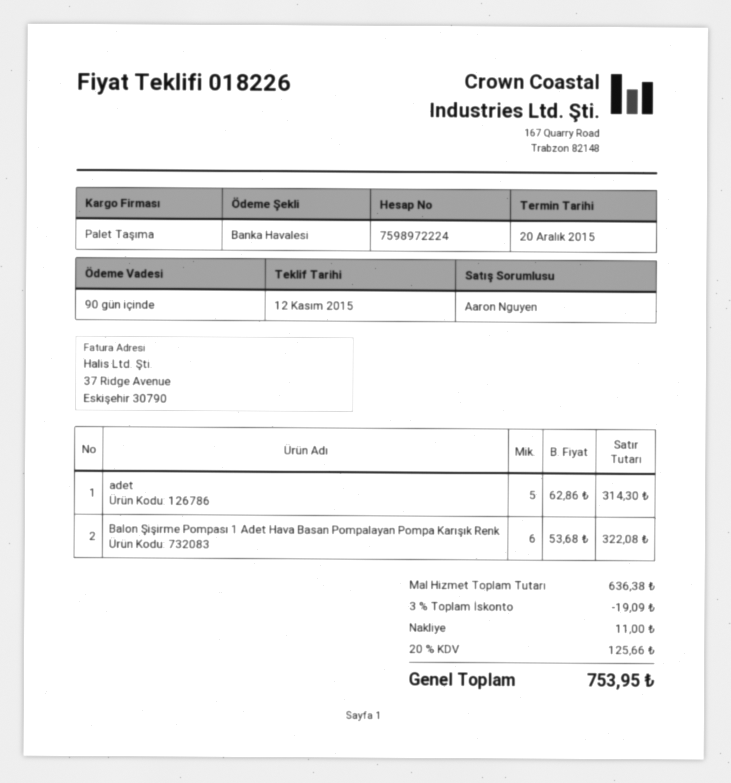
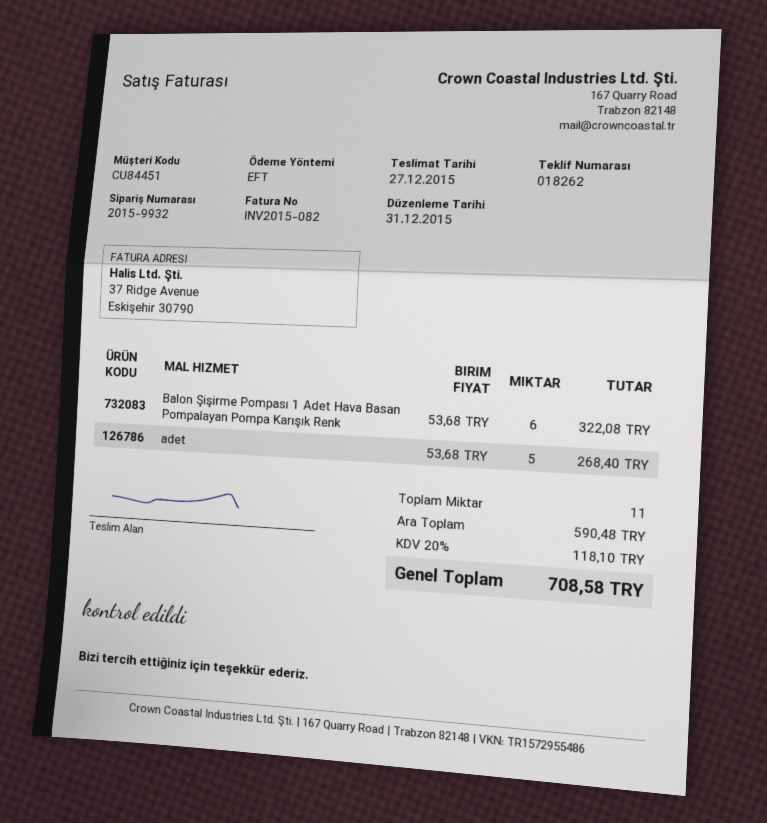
quote number: 018226 -> 018262
delivery date: 2015-12-20 -> 2015-12-27
adet: 5 x 62.86 = 314.30 -> 5 x 53.68 = 268.40
subtotal: 636.38 -> 590.48
discount: 3% = 19.09 -> none
shipping: 11.00 -> none
tax: 20% = 125.66 -> 20% = 118.10
total: 753.95 -> 708.58

